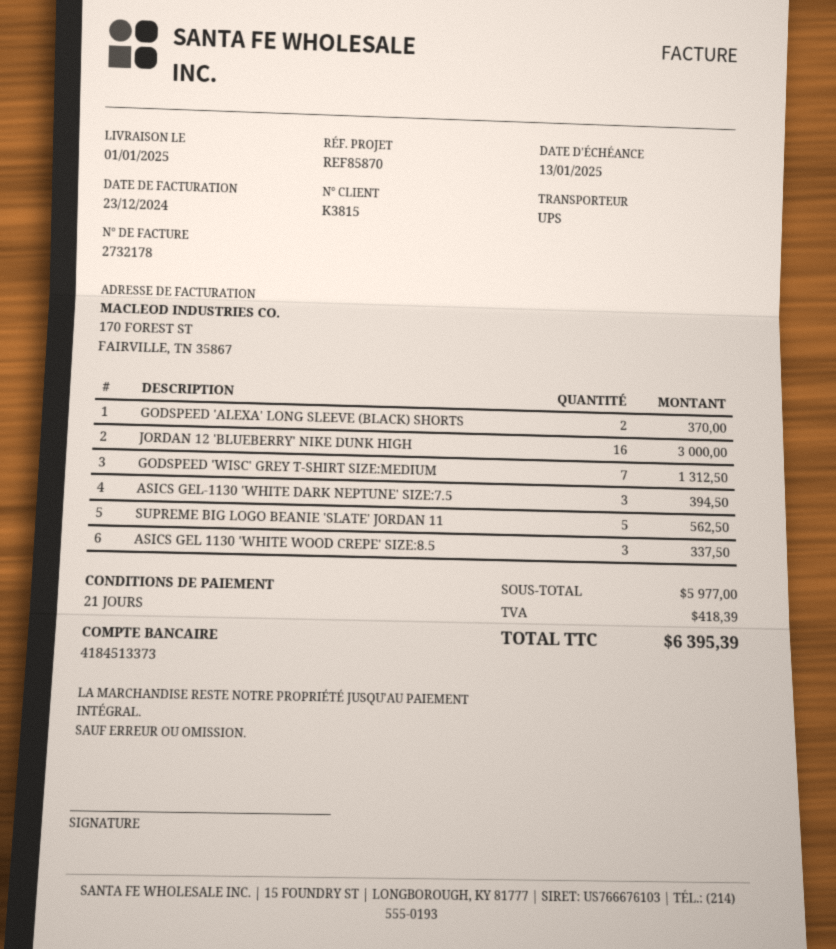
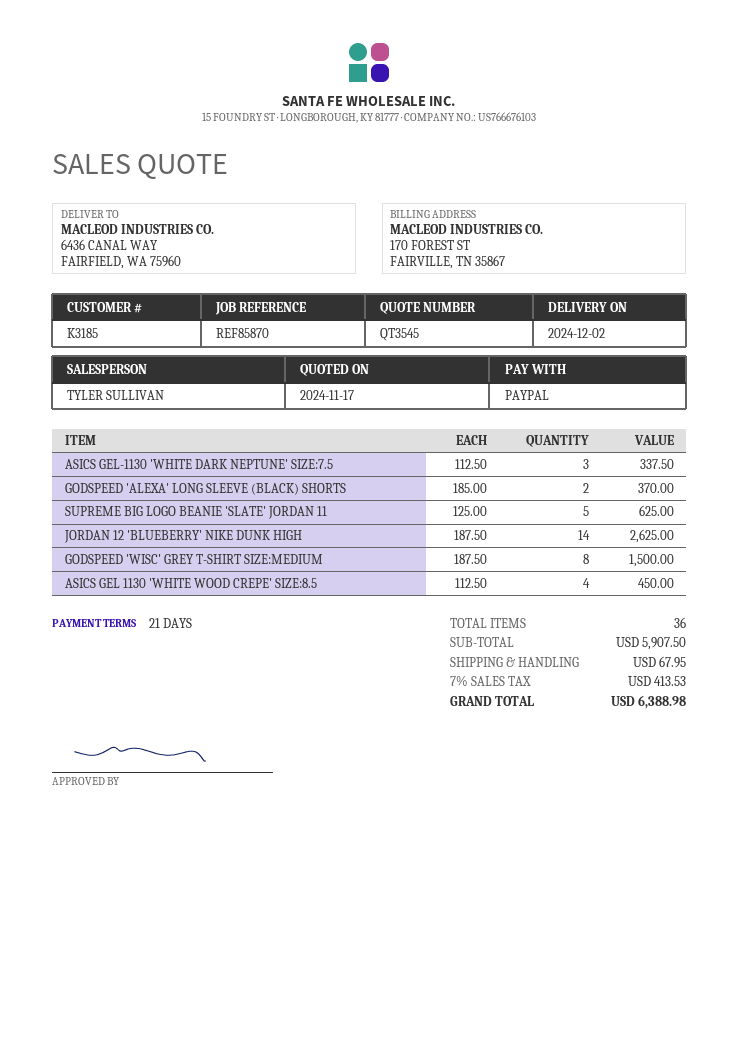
delivery date: 2025-01-01 -> 2024-12-02
customer number: K3815 -> K3185
JORDAN 12 'BLUEBERRY' NIKE DUNK HIGH: 16 for 3000.00 -> 14 for 2625.00
GODSPEED 'WISC' GREY T-SHIRT SIZE:MEDIUM: 7 for 1312.50 -> 8 for 1500.00
ASICS GEL-1130 'WHITE DARK NEPTUNE' SIZE:7.5: 3 for 394.50 -> 3 for 337.50
SUPREME BIG LOGO BEANIE 'SLATE' JORDAN 11: 5 for 562.50 -> 5 for 625.00
ASICS GEL 1130 'WHITE WOOD CREPE' SIZE:8.5: 3 for 337.50 -> 4 for 450.00
subtotal: 5977.00 -> 5907.50
shipping: none -> 67.95
tax: 418.39 -> 413.53
total: 6395.39 -> 6388.98

